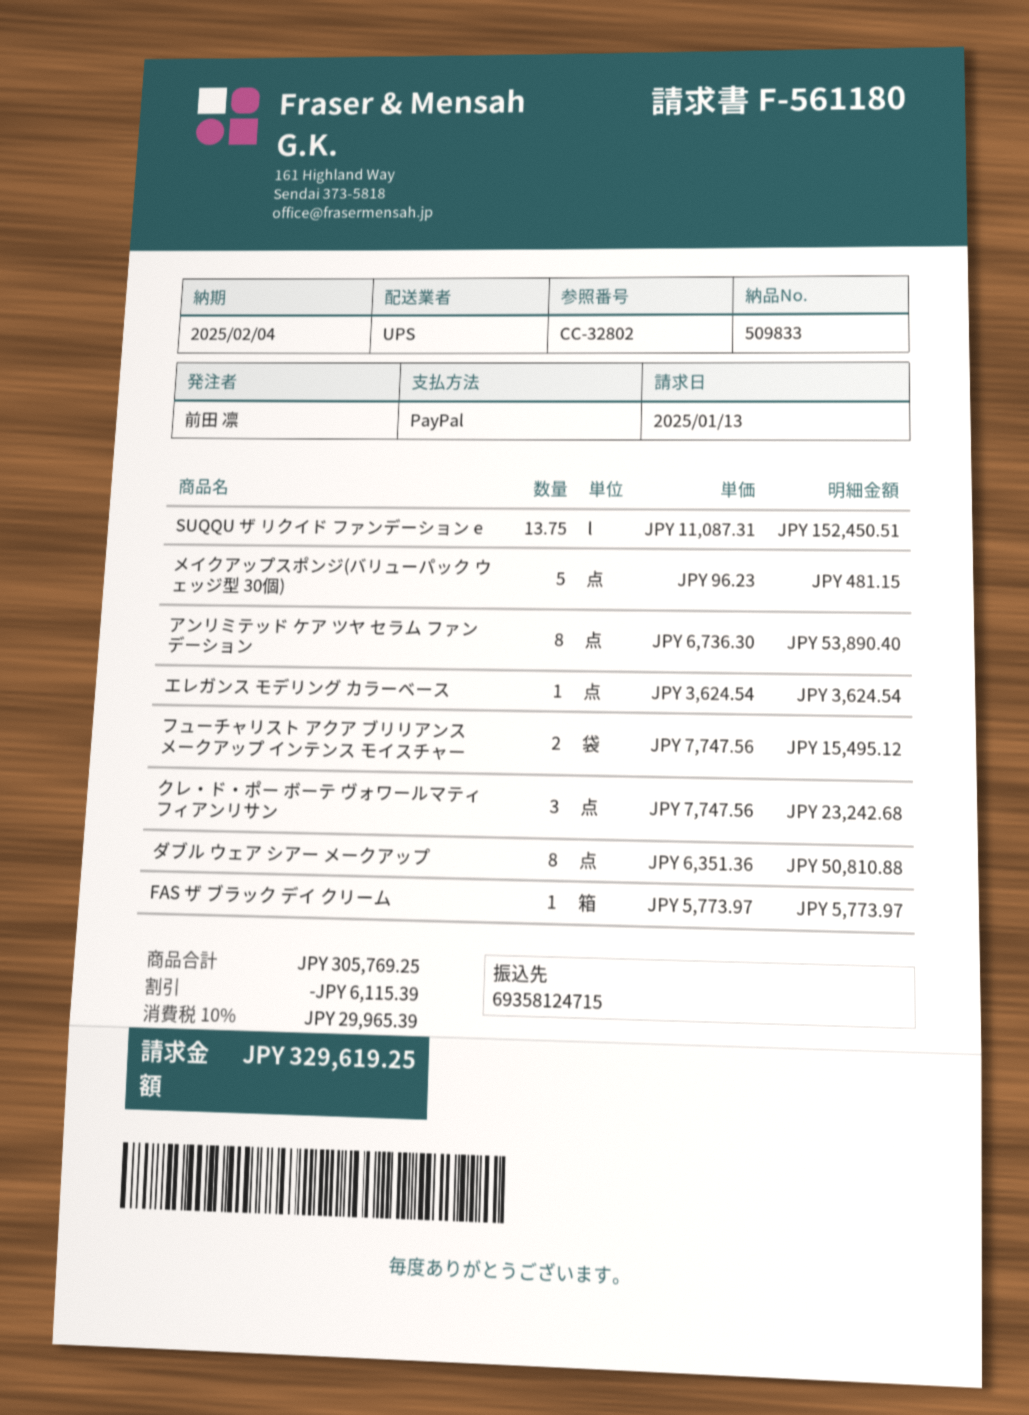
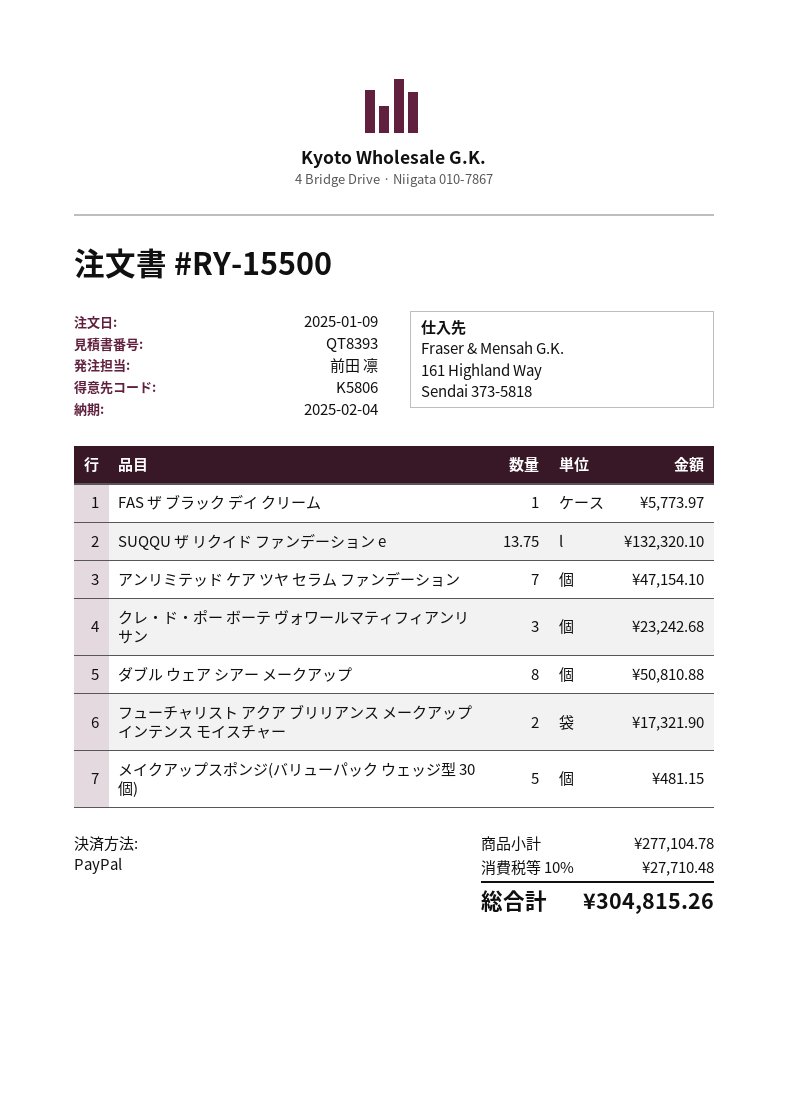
SUQQU ザ リクイド ファンデーション e: 13.75 for 152450.51 -> 13.75 for 132320.10
アンリミテッド ケア ツヤ セラム ファンデーション: 8 for 53890.40 -> 7 for 47154.10
エレガンス モデリング カラーベース: 1 for 3624.54 -> none
フューチャリスト アクア ブリリアンス メークアップ インテンス モイスチャー: 2 for 15495.12 -> 2 for 17321.90
subtotal: 305769.25 -> 277104.78
discount: 6115.39 -> none
tax: 10% = 29965.39 -> 10% = 27710.48
total: 329619.25 -> 304815.26

